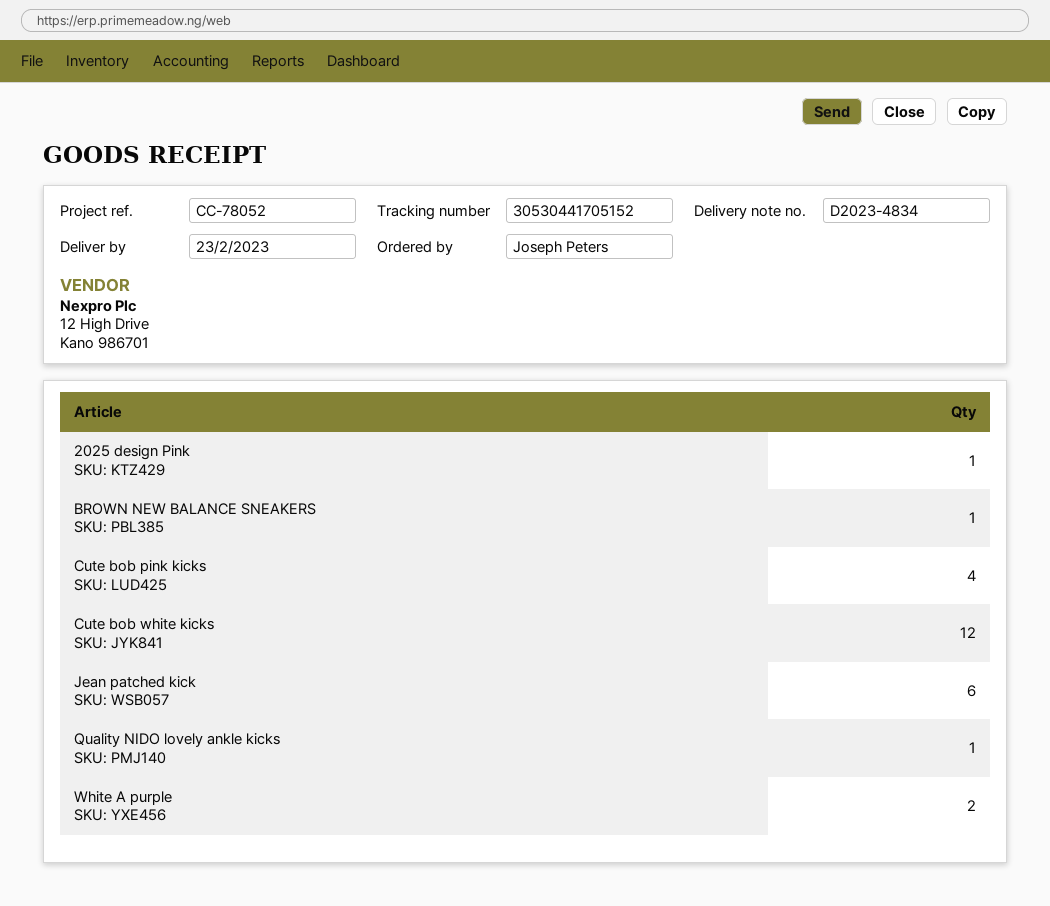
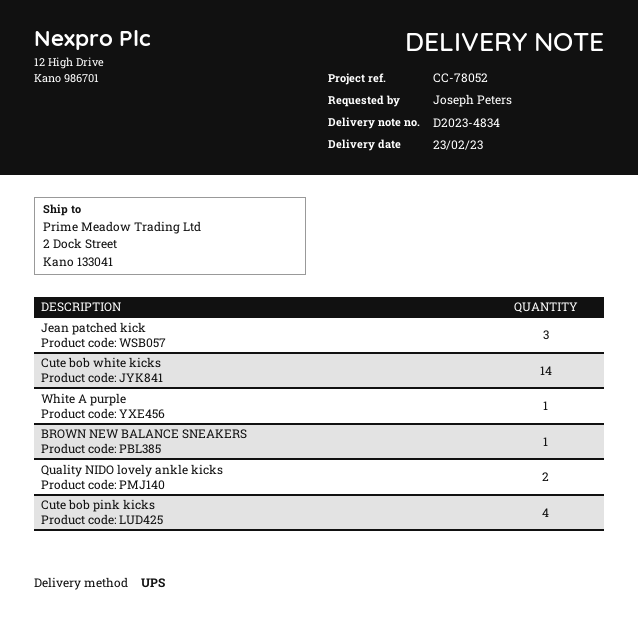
2025 design Pink: 1 -> none
Cute bob white kicks: 12 -> 14
Jean patched kick: 6 -> 3
Quality NIDO lovely ankle kicks: 1 -> 2
White A purple: 2 -> 1

